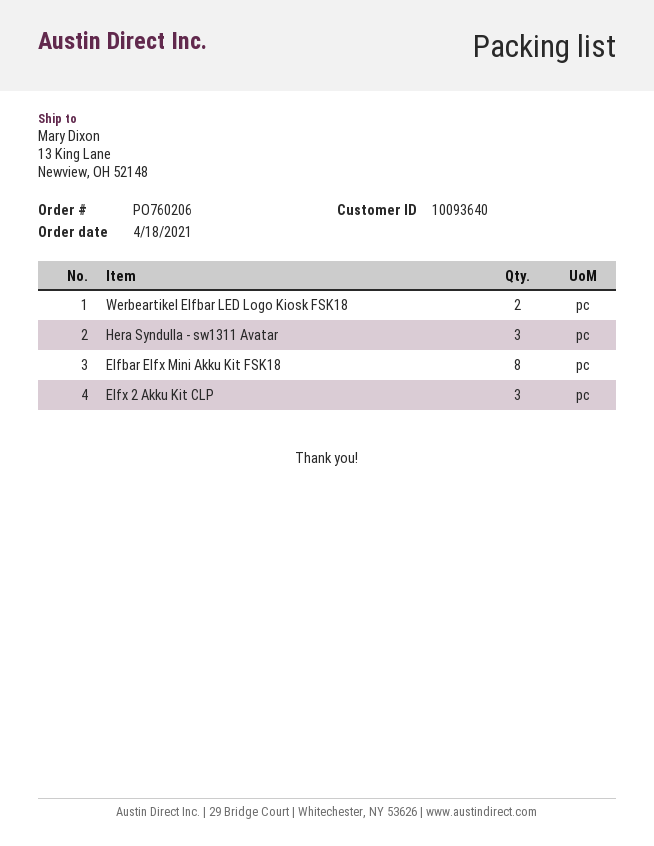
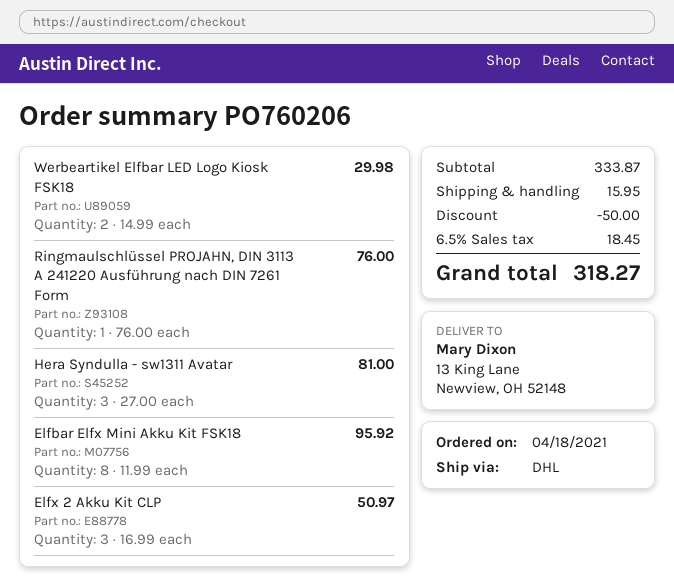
Ringmaulschlüssel PROJAHN, DIN 3113 A 241220 Ausführung nach DIN 7261 Form: none -> 1

